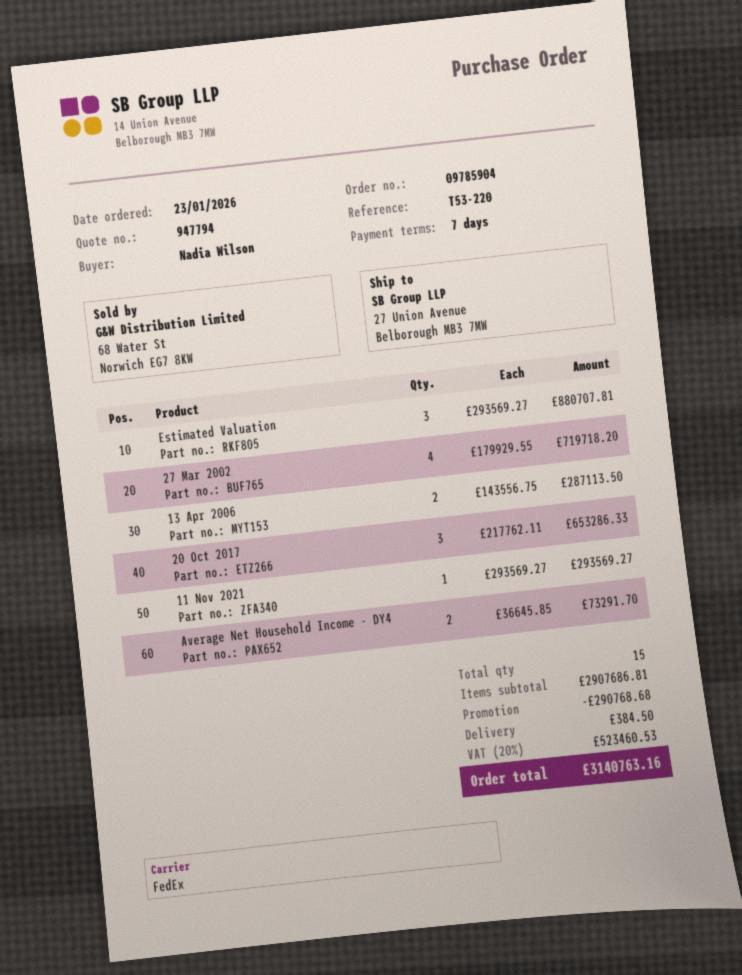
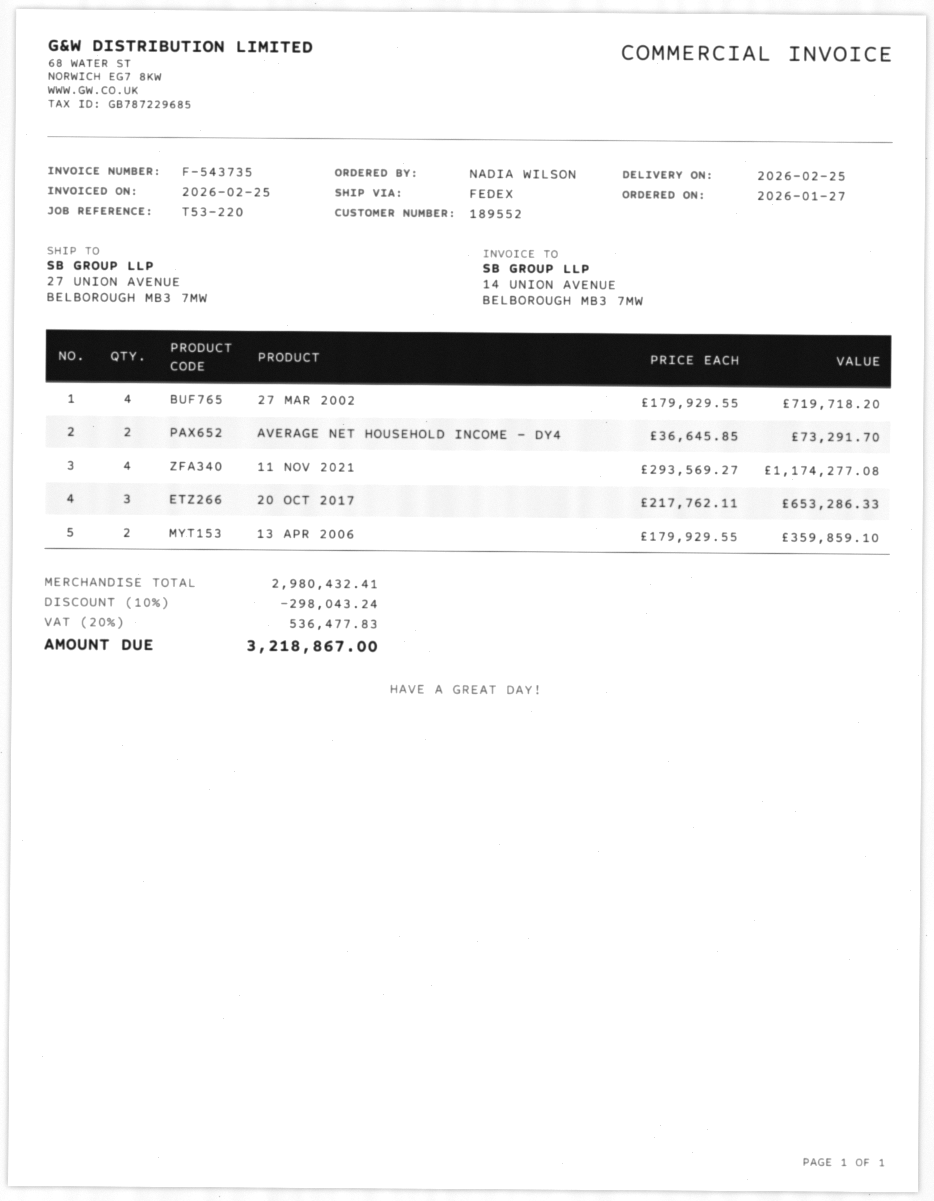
order date: 2026-01-23 -> 2026-01-27
Estimated Valuation: 3 x 293569.27 = 880707.81 -> none
13 Apr 2006: 2 x 143556.75 = 287113.50 -> 2 x 179929.55 = 359859.10
11 Nov 2021: 1 x 293569.27 = 293569.27 -> 4 x 293569.27 = 1174277.08
subtotal: 2907686.81 -> 2980432.41
discount: 290768.68 -> 298043.24
shipping: 384.50 -> none
tax: 20% = 523460.53 -> 20% = 536477.83
total: 3140763.16 -> 3218867.00

